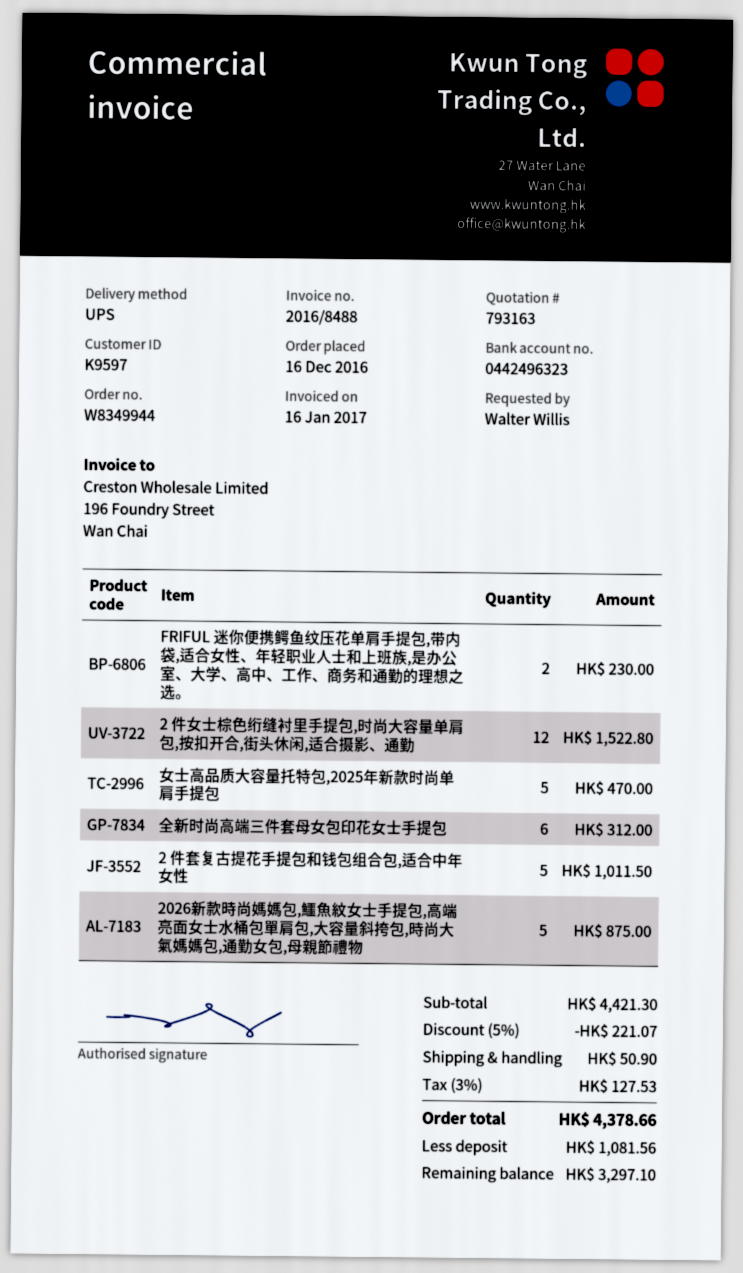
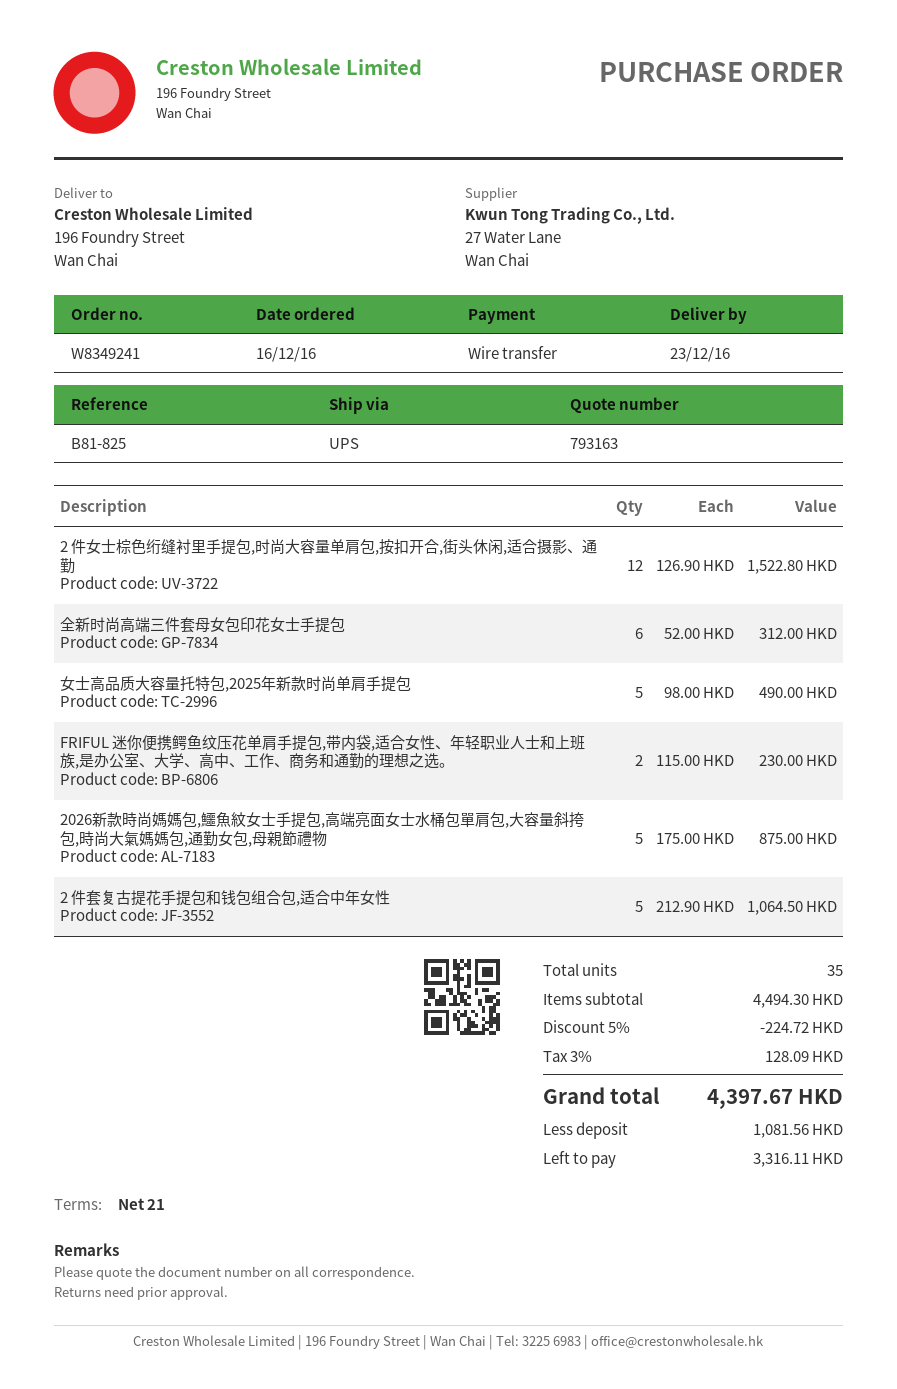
order number: W8349944 -> W8349241
女士高品质大容量托特包,2025年新款时尚单肩手提包: 5 for 470.00 -> 5 for 490.00
2 件套复古提花手提包和钱包组合包,适合中年女性: 5 for 1011.50 -> 5 for 1064.50
subtotal: 4421.30 -> 4494.30
discount: 5% = 221.07 -> 5% = 224.72
shipping: 50.90 -> none
tax: 3% = 127.53 -> 3% = 128.09
total: 4378.66 -> 4397.67
balance: 3297.10 -> 3316.11

